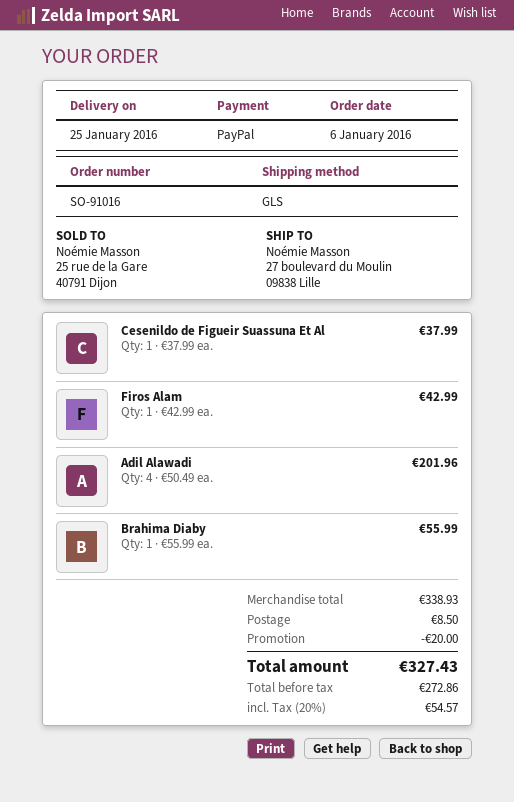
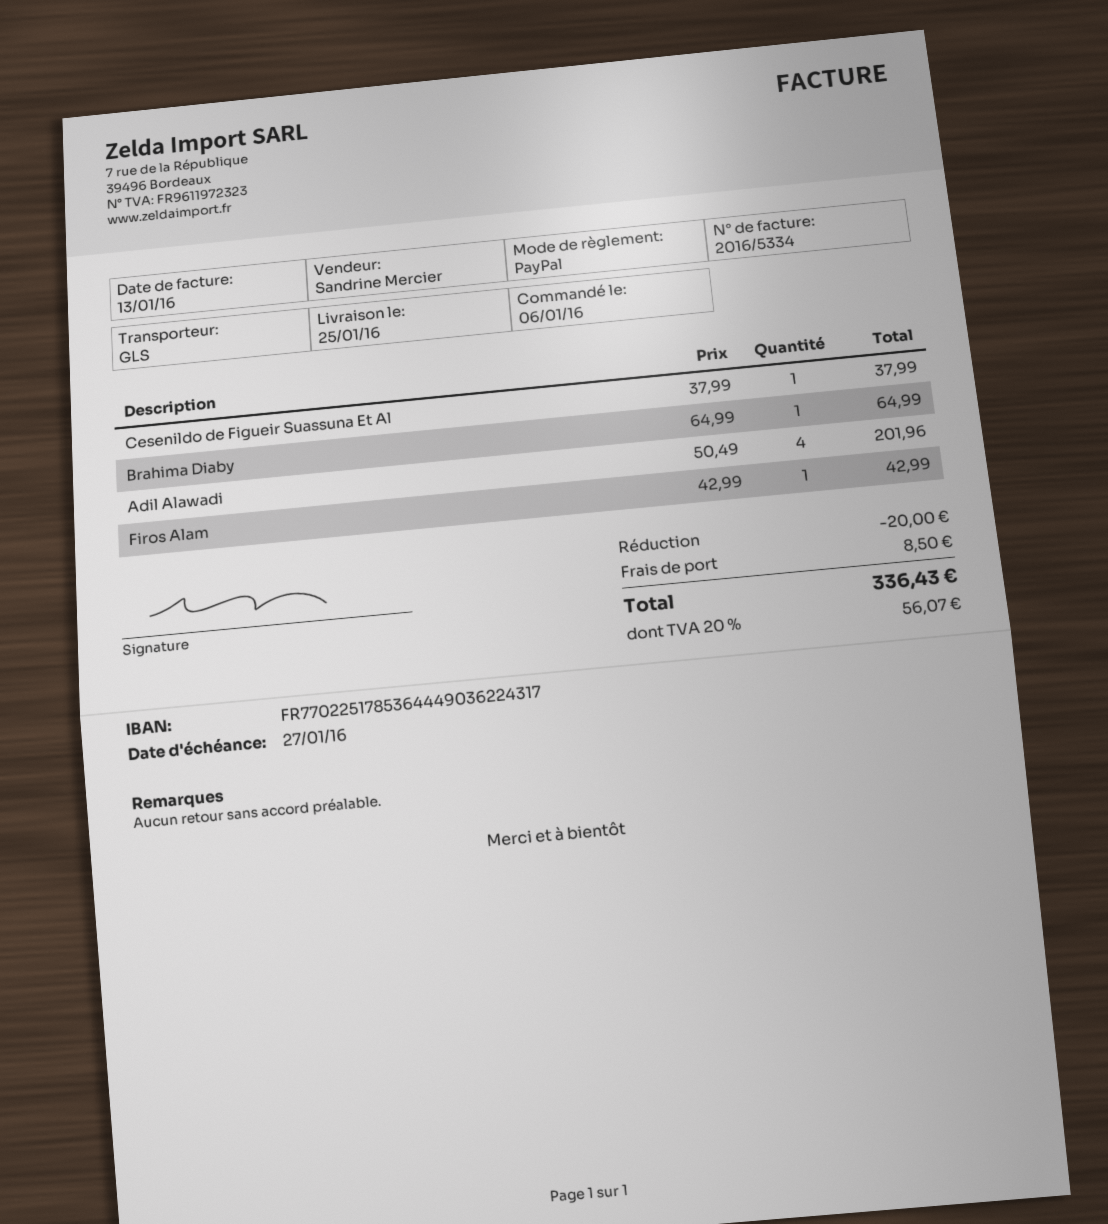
Brahima Diaby: 1 x 55.99 = 55.99 -> 1 x 64.99 = 64.99
tax: 20% = 54.57 -> 20% = 56.07
total: 327.43 -> 336.43

